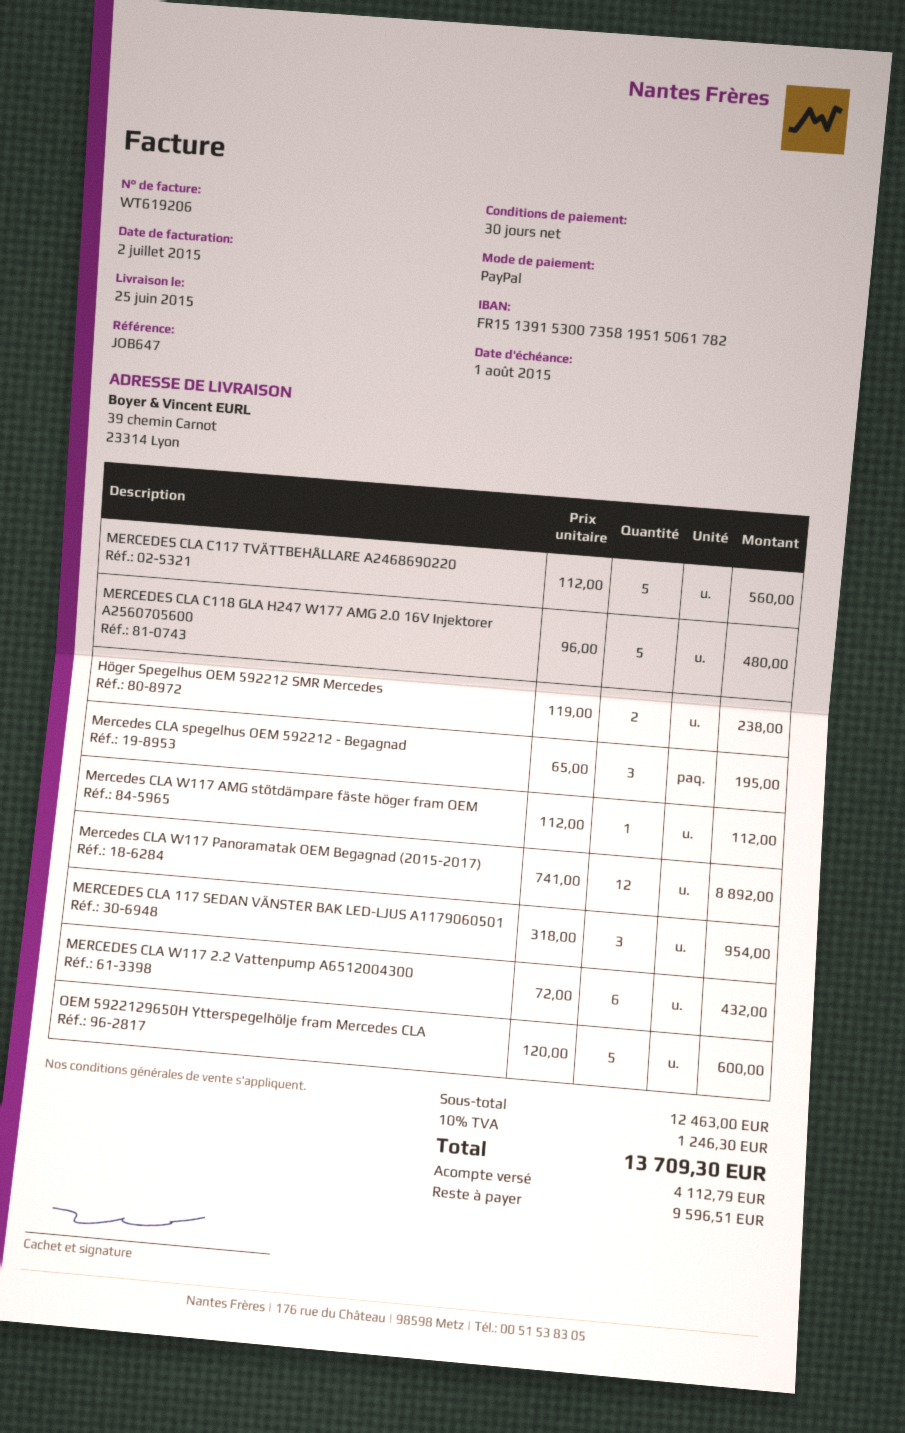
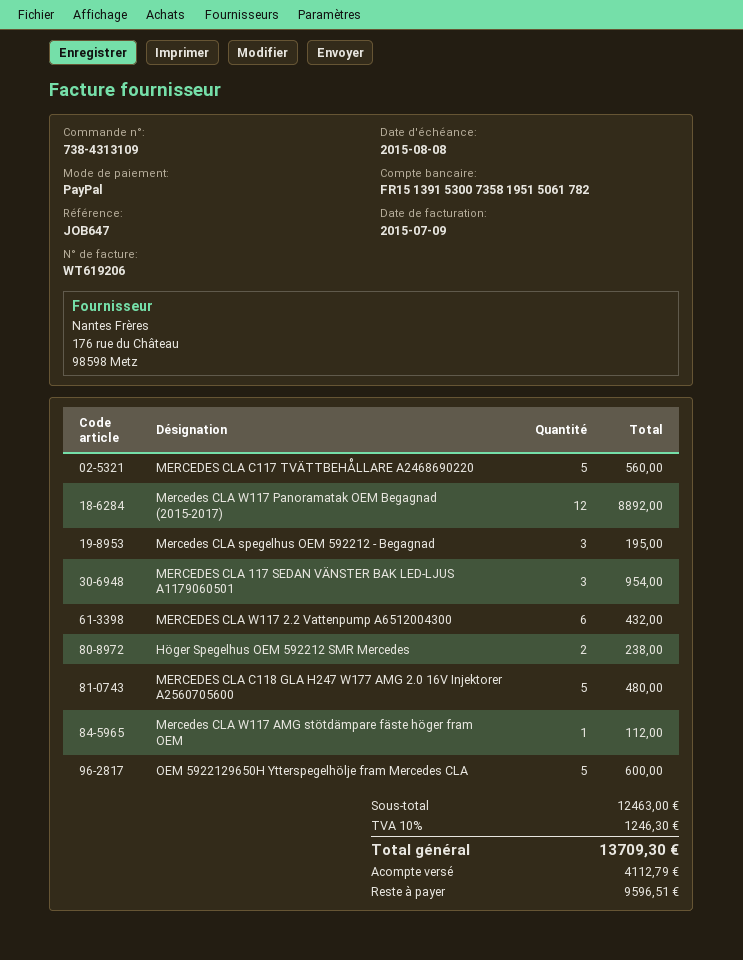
invoice date: 2015-07-02 -> 2015-07-09
due date: 2015-08-01 -> 2015-08-08

